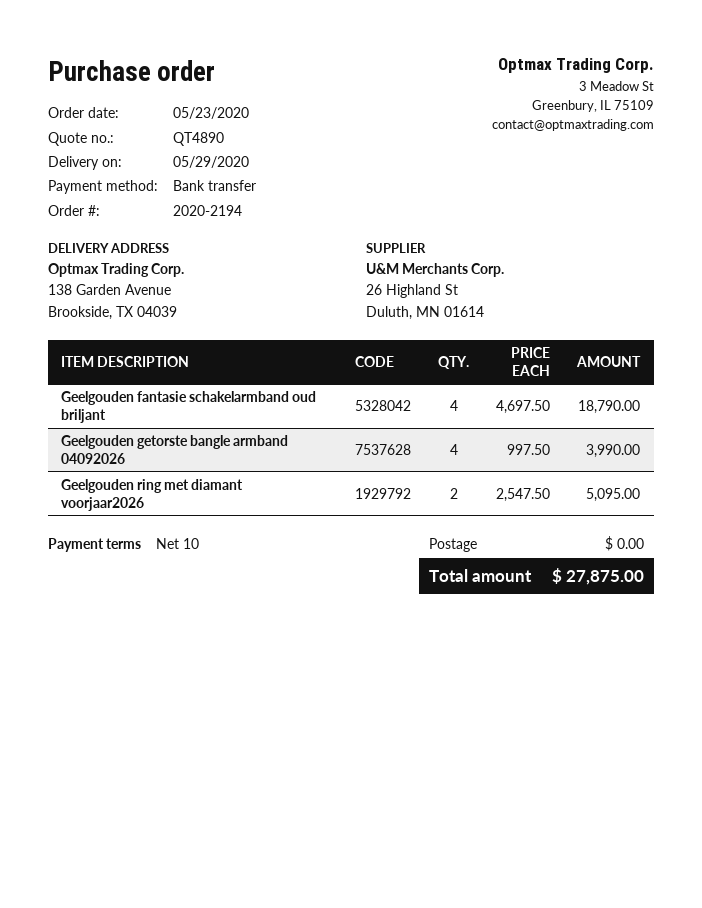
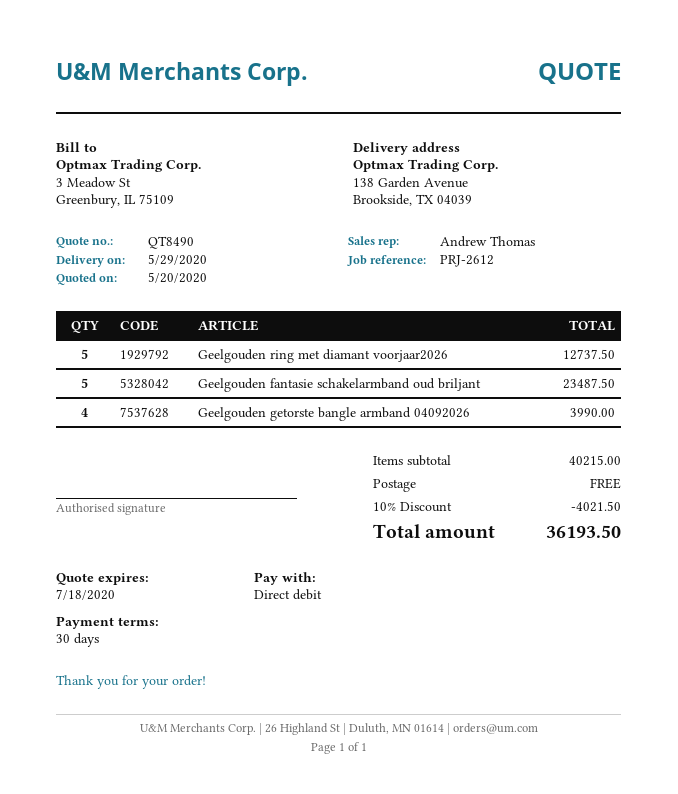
quote number: QT4890 -> QT8490
payment terms: 10 days -> 30 days
payment method: bank transfer -> direct debit
Geelgouden fantasie schakelarmband oud briljant: 4 for 18790.00 -> 5 for 23487.50
Geelgouden ring met diamant voorjaar2026: 2 for 5095.00 -> 5 for 12737.50
discount: none -> 10% = 4021.50
total: 27875.00 -> 36193.50

